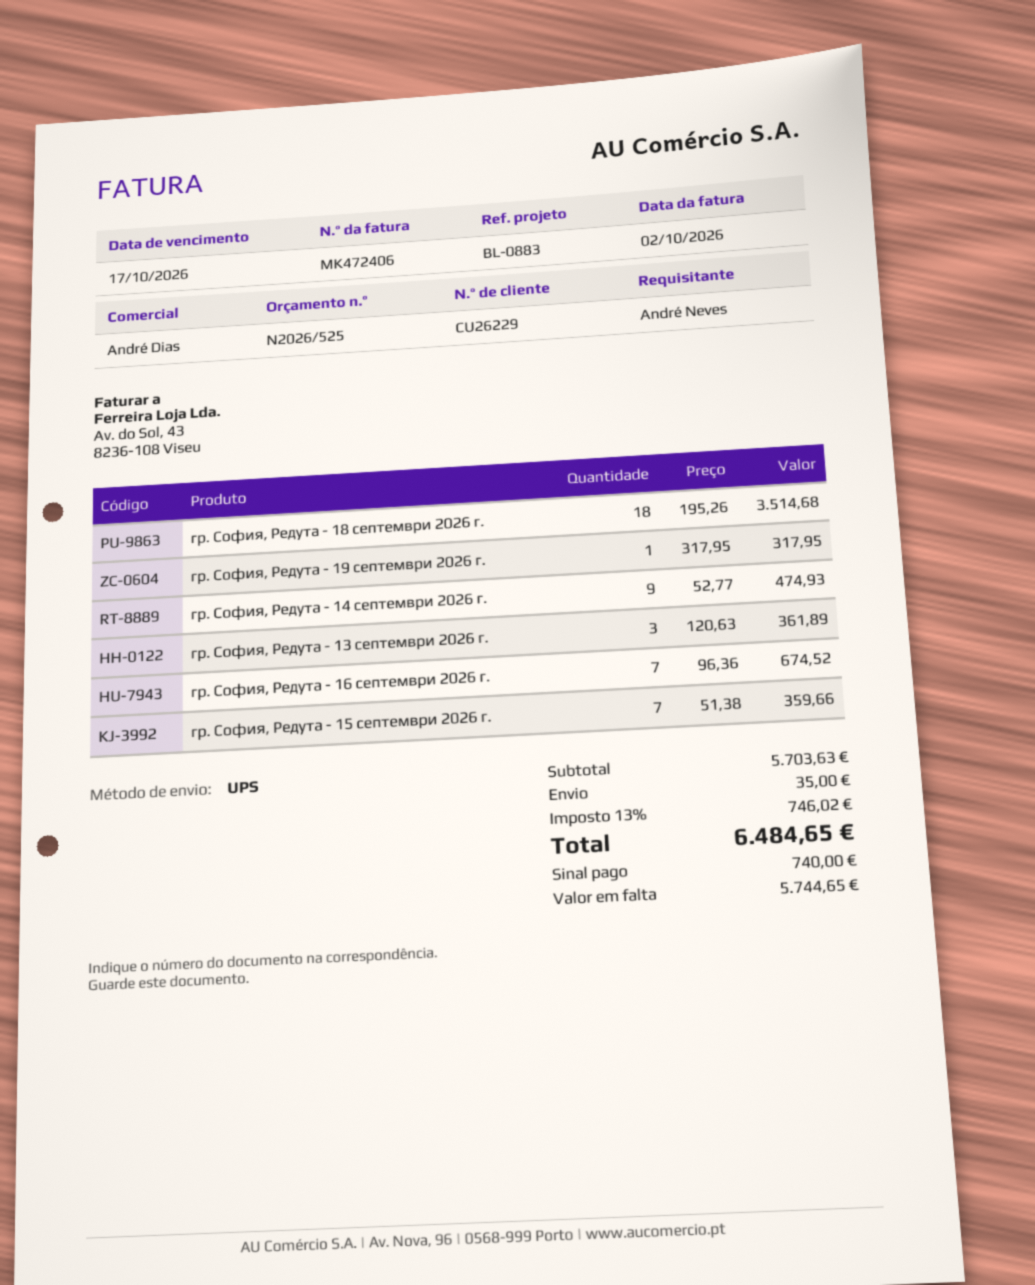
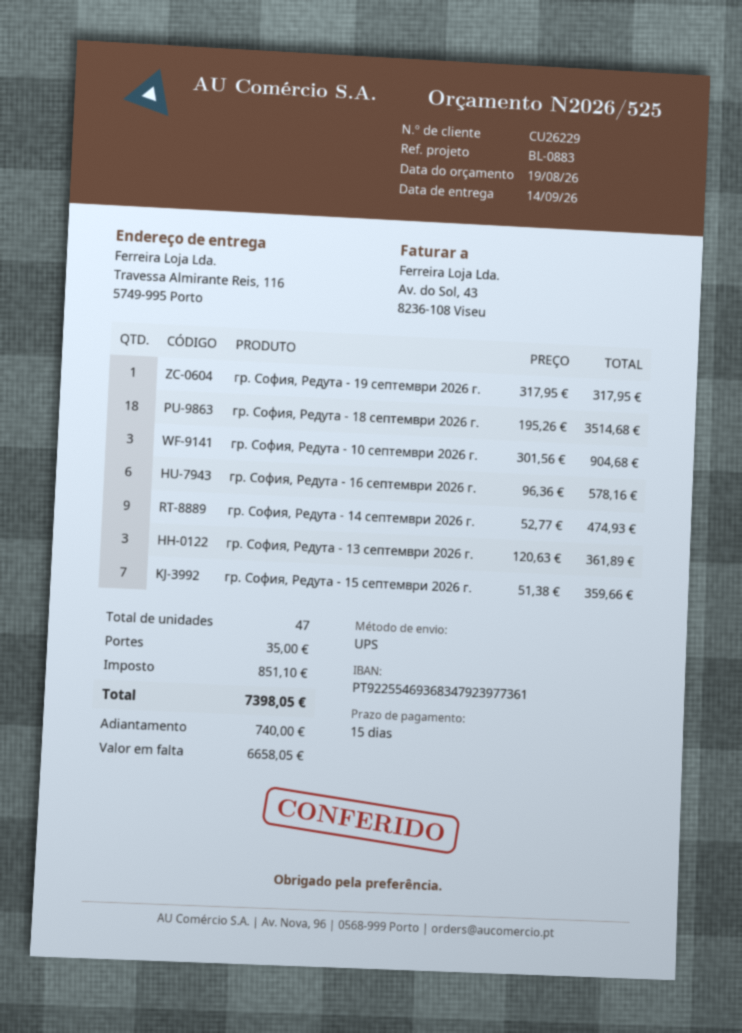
гр. София, Редута - 16 септември 2026 г.: 7 x 96.36 = 674.52 -> 6 x 96.36 = 578.16
гр. София, Редута - 10 септември 2026 г.: none -> 3 x 301.56 = 904.68
tax: 746.02 -> 851.10
total: 6484.65 -> 7398.05
balance: 5744.65 -> 6658.05

